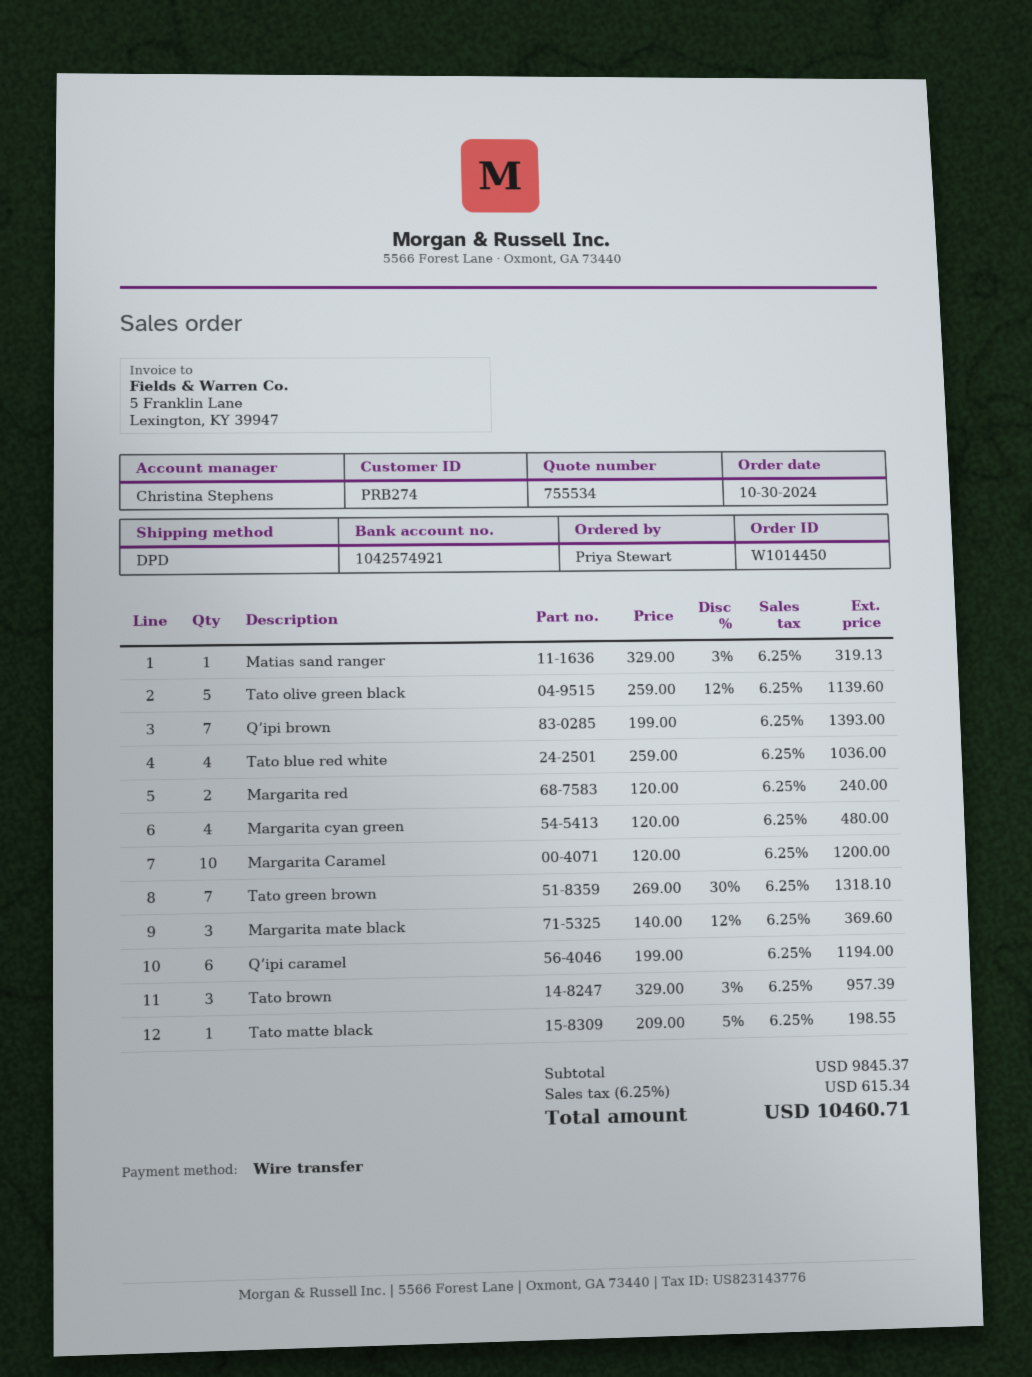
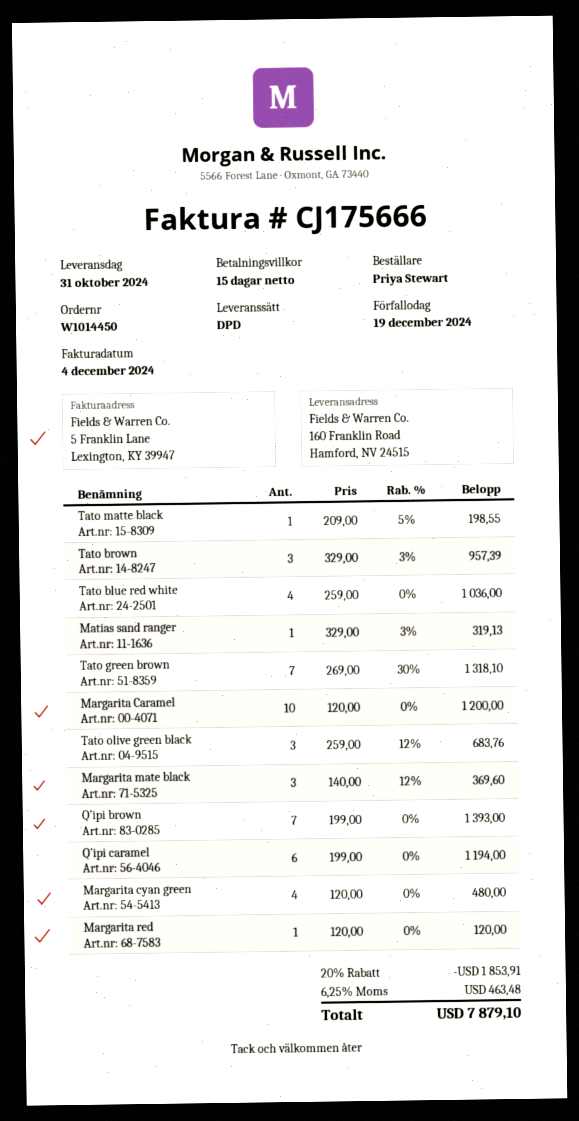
Tato olive green black: 5 x 259.00 - 12% = 1139.60 -> 3 x 259.00 - 12% = 683.76
Margarita red: 2 x 120.00 = 240.00 -> 1 x 120.00 = 120.00
discount: none -> 20% = 1853.91
tax: 6.25% = 615.34 -> 6.25% = 463.48
total: 10460.71 -> 7879.10

